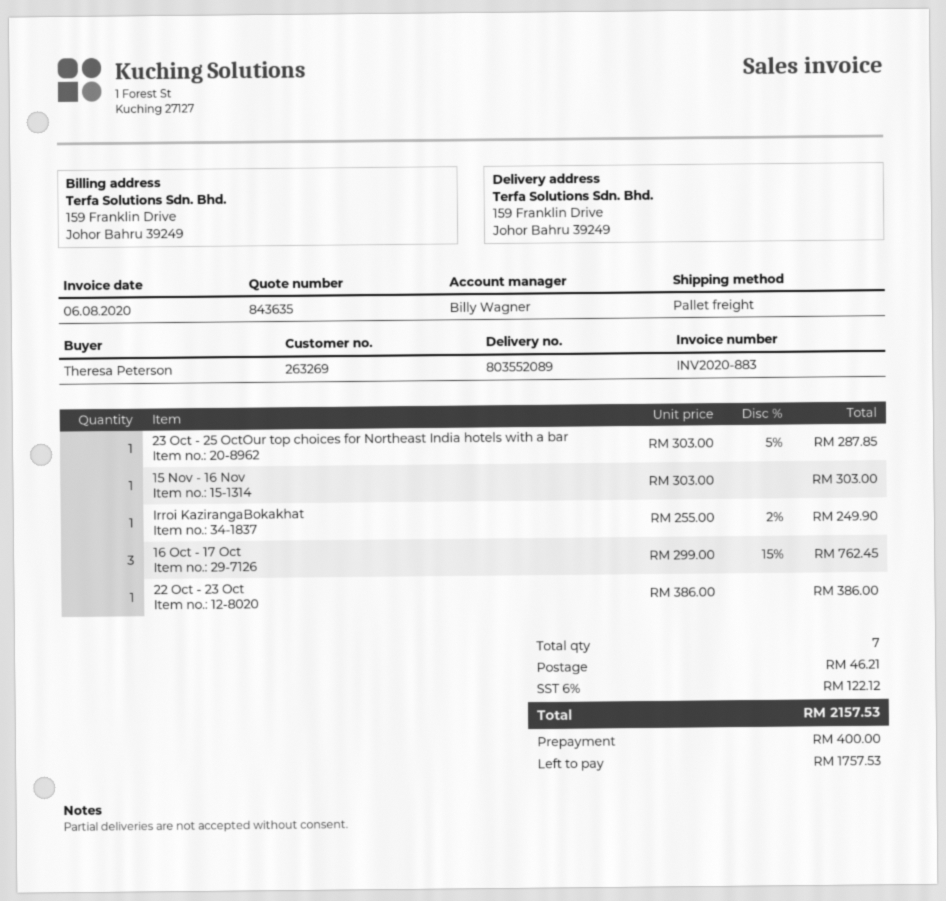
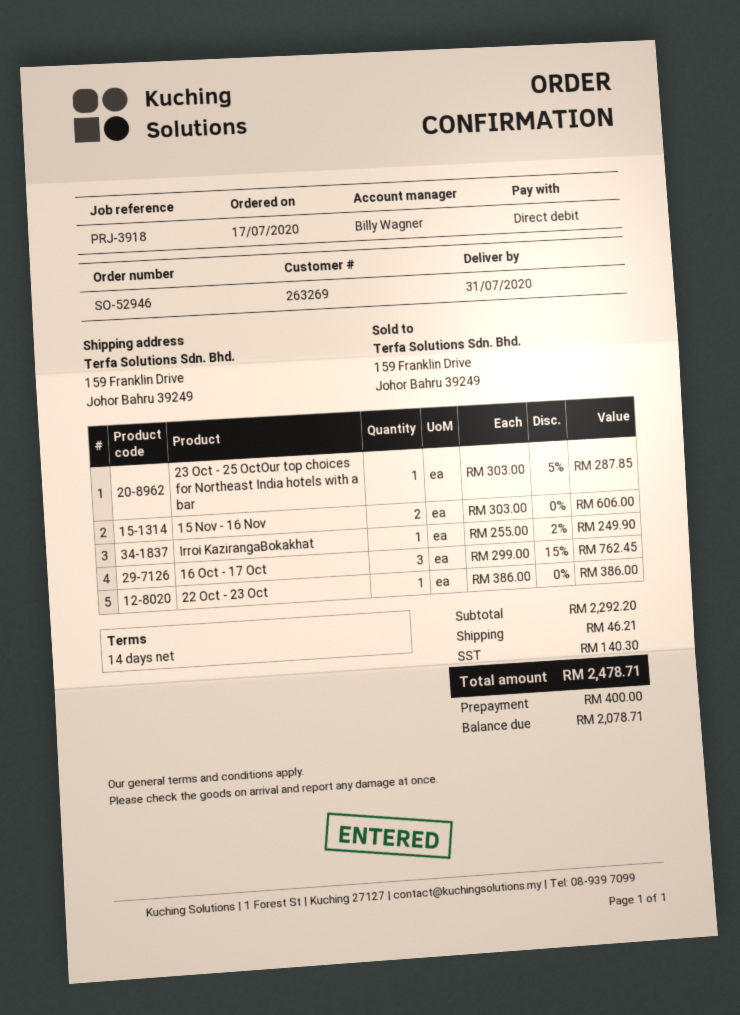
15 Nov - 16 Nov: 1 x 303.00 = 303.00 -> 2 x 303.00 = 606.00
tax: 122.12 -> 140.30
total: 2157.53 -> 2478.71
balance: 1757.53 -> 2078.71

